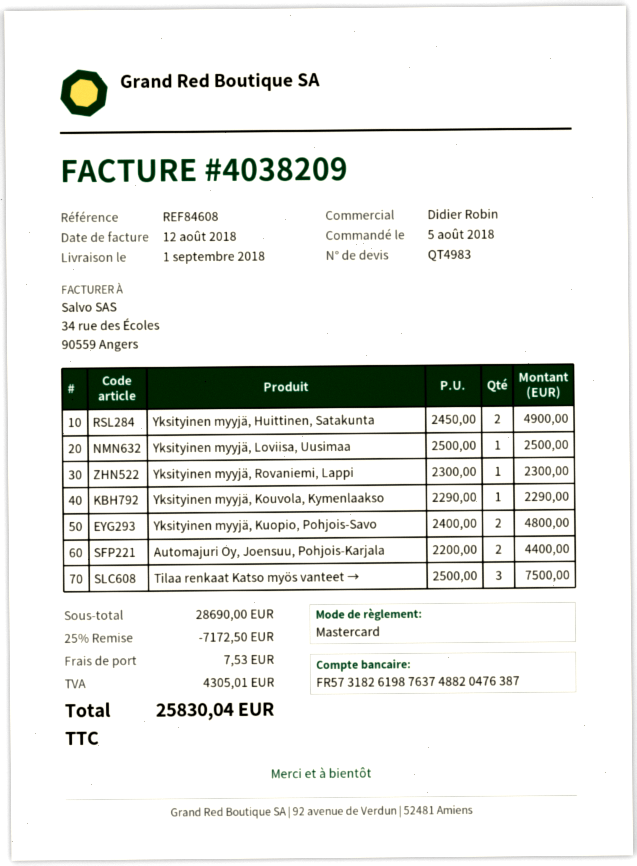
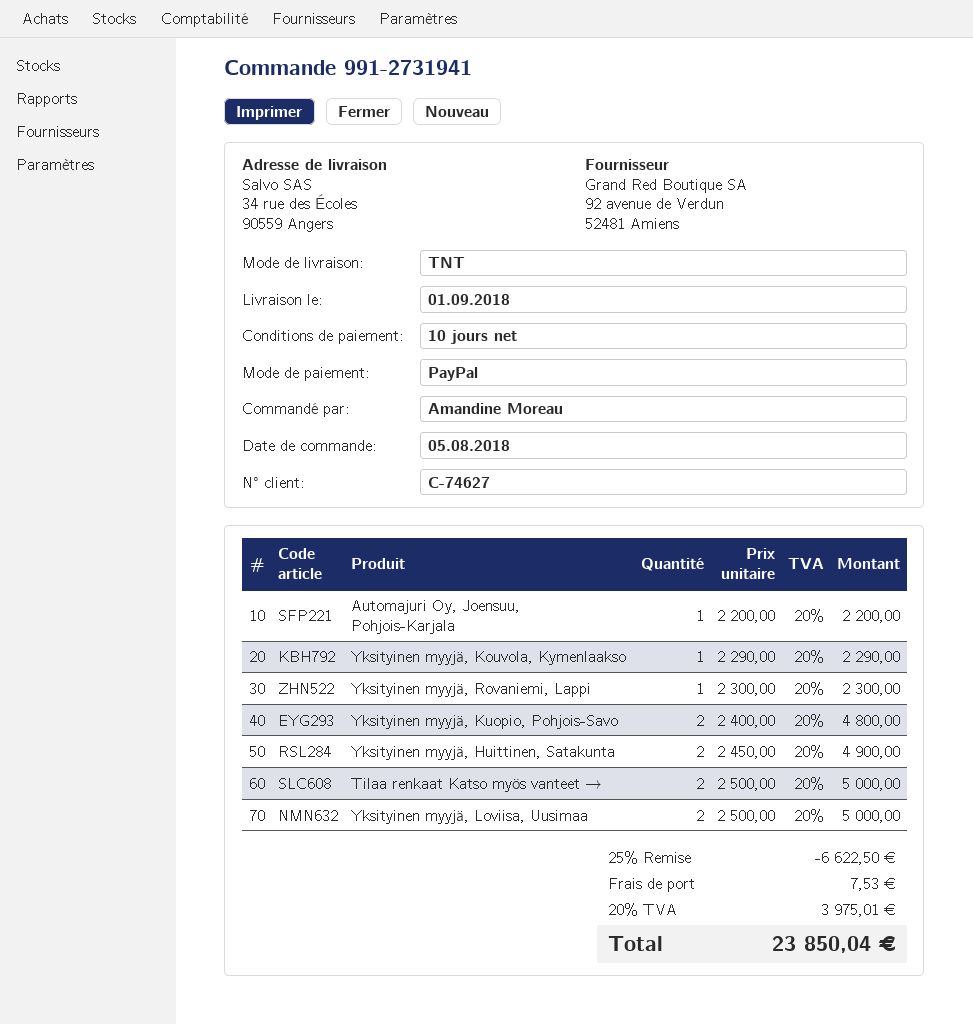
payment method: Mastercard -> PayPal
Yksityinen myyjä, Loviisa, Uusimaa: 1 x 2500.00 = 2500.00 -> 2 x 2500.00 = 5000.00
Automajuri Oy, Joensuu, Pohjois-Karjala: 2 x 2200.00 = 4400.00 -> 1 x 2200.00 = 2200.00
Tilaa renkaat Katso myös vanteet →: 3 x 2500.00 = 7500.00 -> 2 x 2500.00 = 5000.00
discount: 25% = 7172.50 -> 25% = 6622.50
tax: 4305.01 -> 3975.01
total: 25830.04 -> 23850.04

